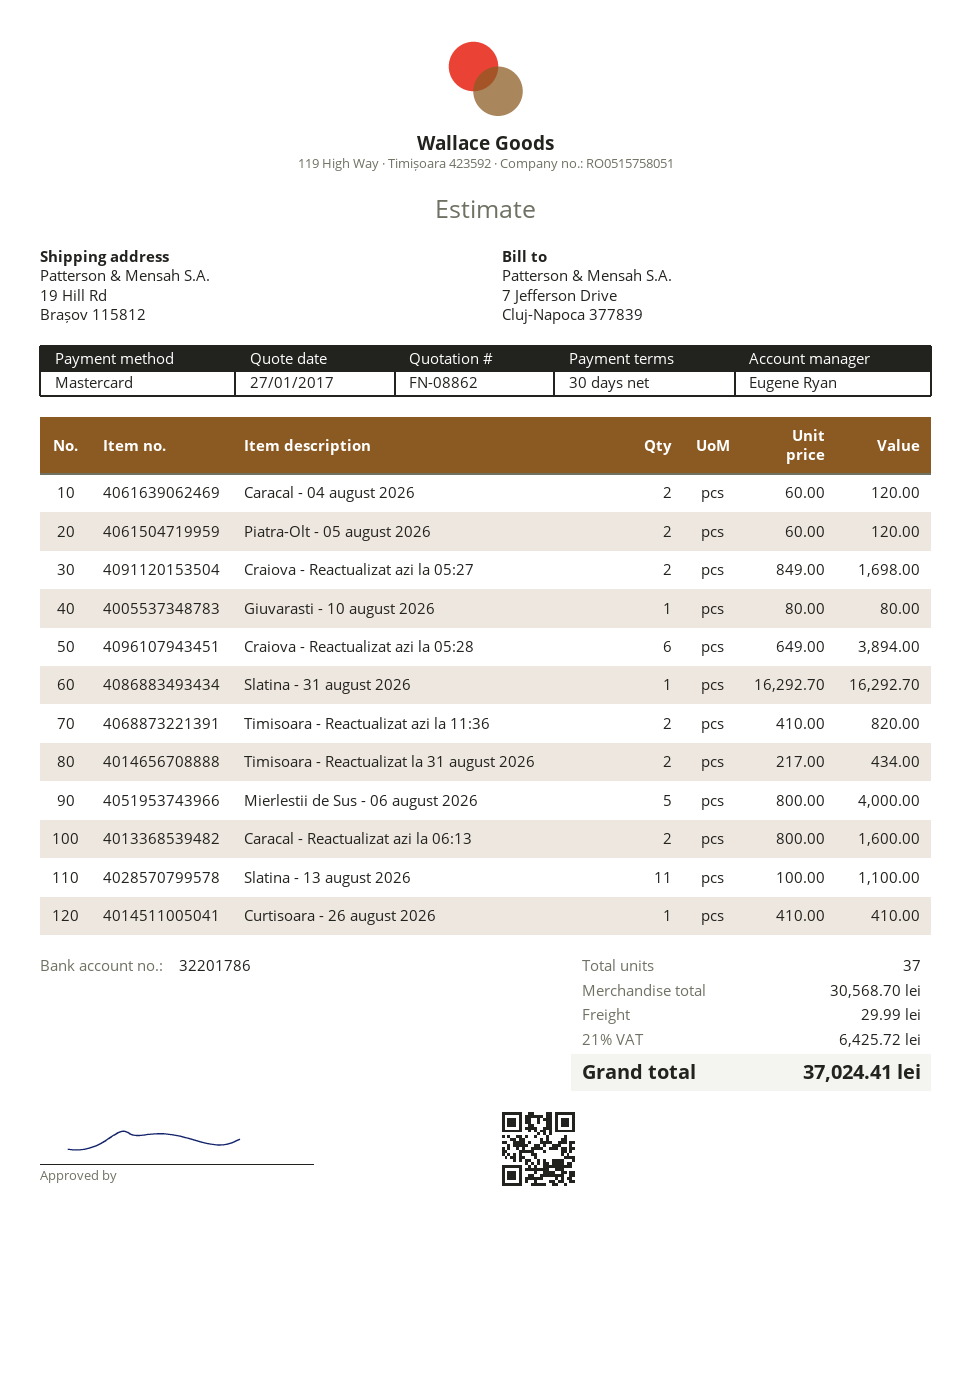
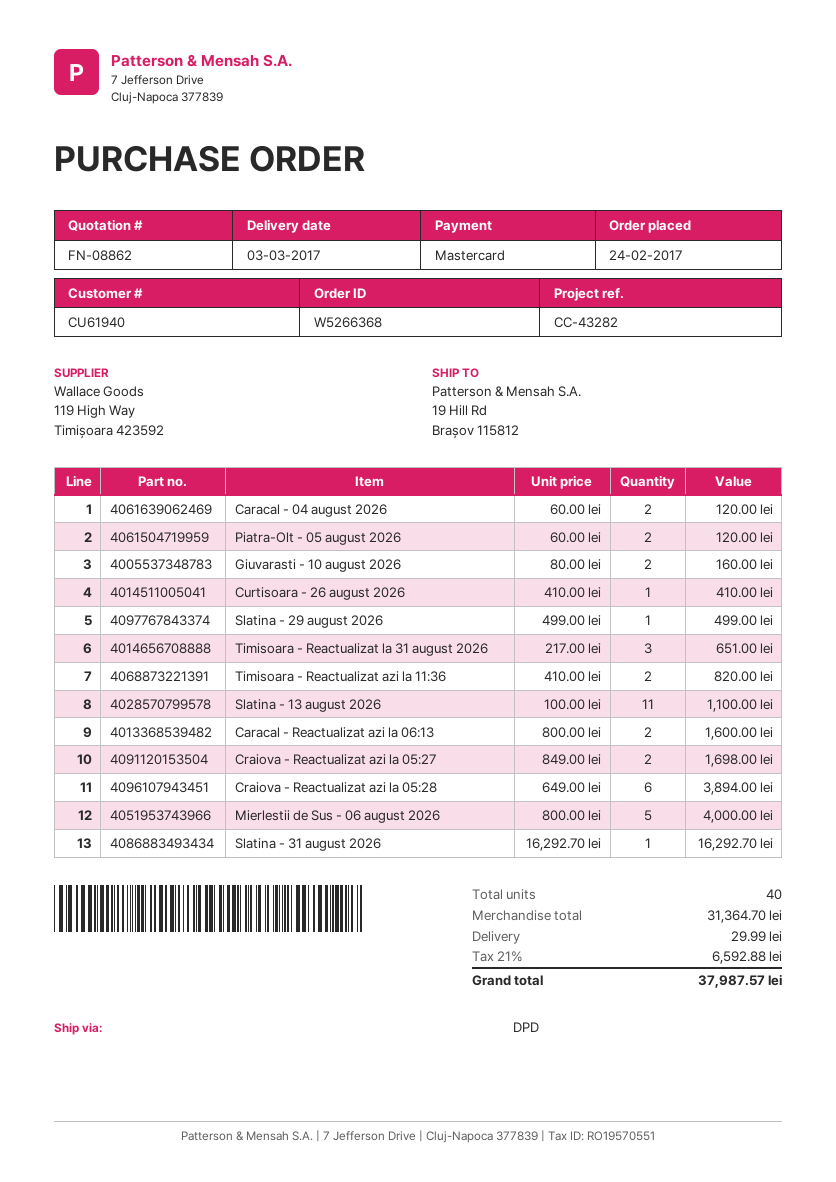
Giuvarasti - 10 august 2026: 1 x 80.00 = 80.00 -> 2 x 80.00 = 160.00
Timisoara - Reactualizat la 31 august 2026: 2 x 217.00 = 434.00 -> 3 x 217.00 = 651.00
Slatina - 29 august 2026: none -> 1 x 499.00 = 499.00
total quantity: 37 -> 40
subtotal: 30568.70 -> 31364.70
tax: 21% = 6425.72 -> 21% = 6592.88
total: 37024.41 -> 37987.57

